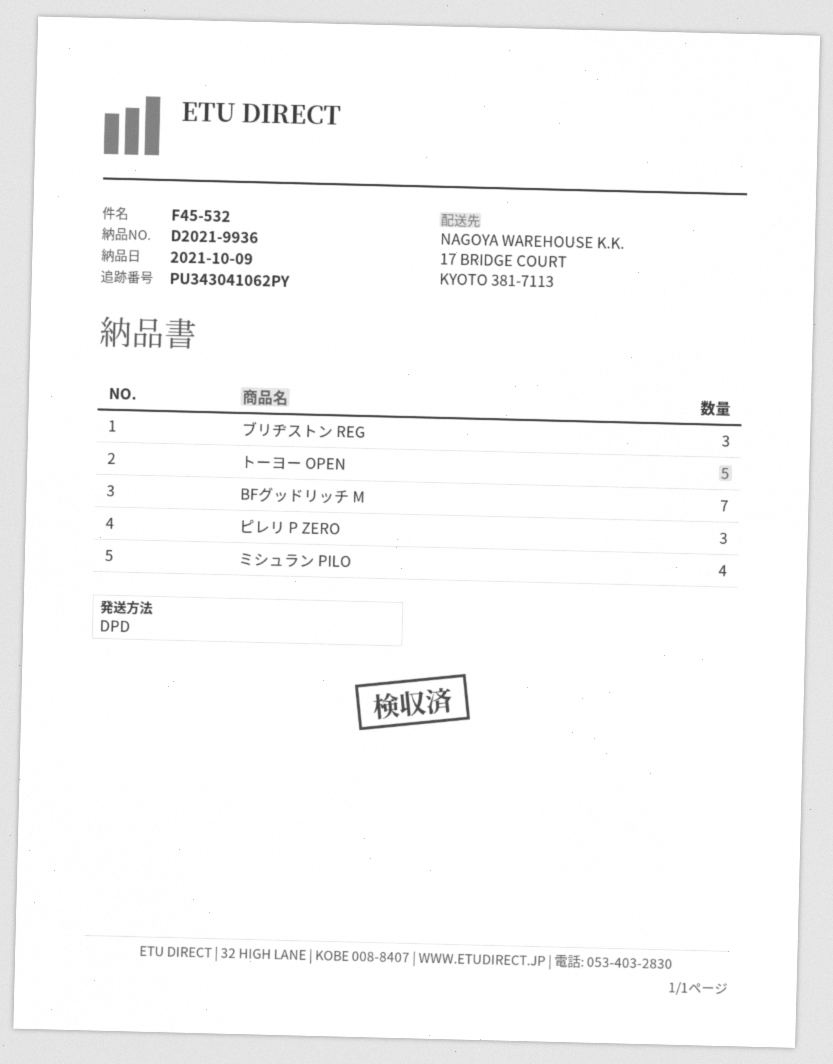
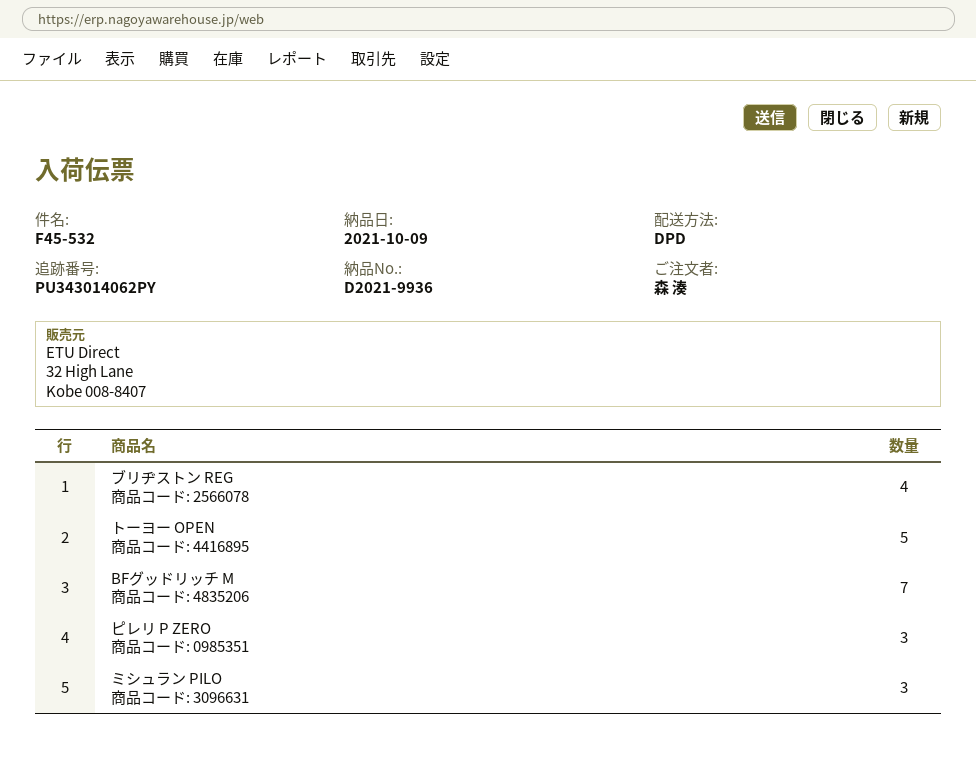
tracking number: PU343041062PY -> PU343014062PY
ブリヂストン REG: 3 -> 4
ミシュラン PILO: 4 -> 3

